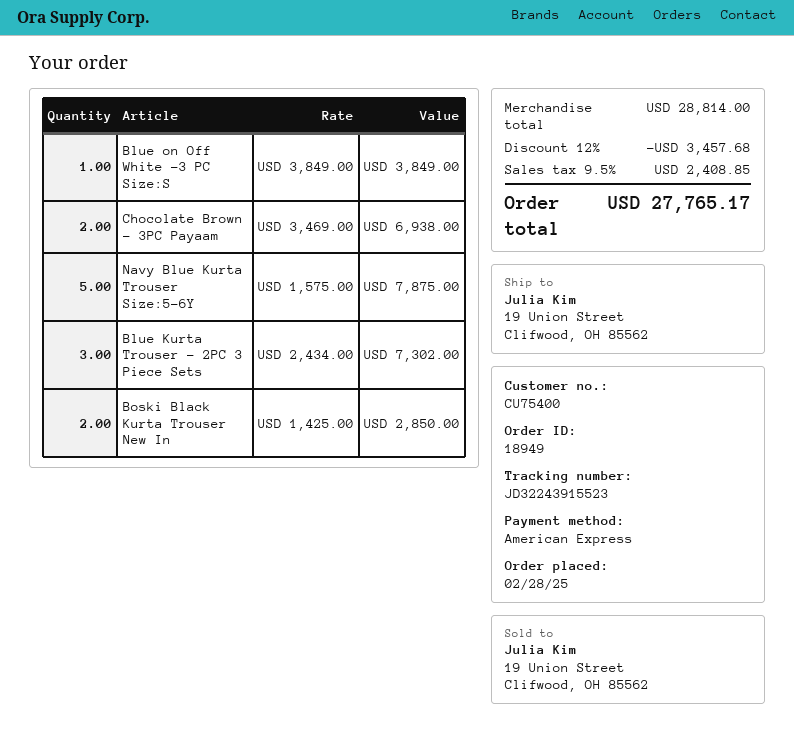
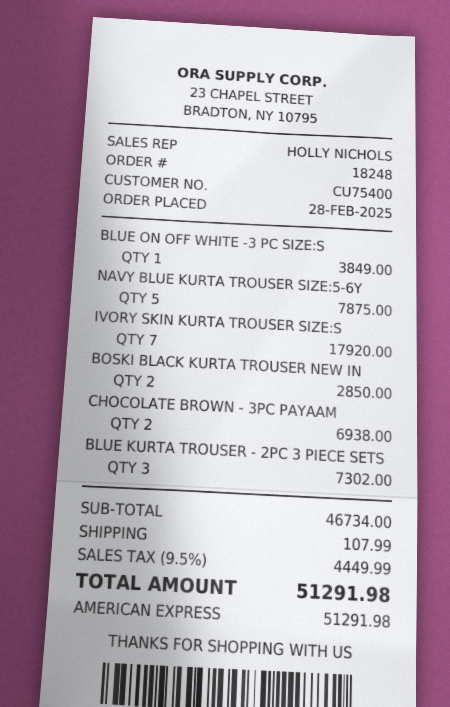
order number: 18949 -> 18248
IVORY SKIN KURTA TROUSER SIZE:S: none -> 7 for 17920.00
subtotal: 28814.00 -> 46734.00
discount: 12% = 3457.68 -> none
shipping: none -> 107.99
tax: 9.5% = 2408.85 -> 9.5% = 4449.99
total: 27765.17 -> 51291.98

